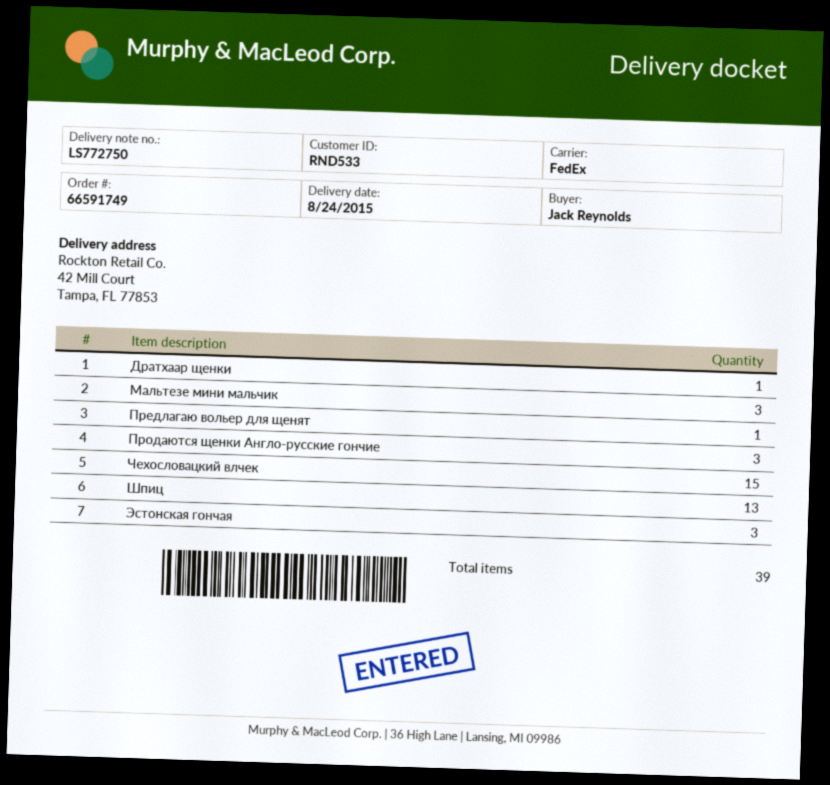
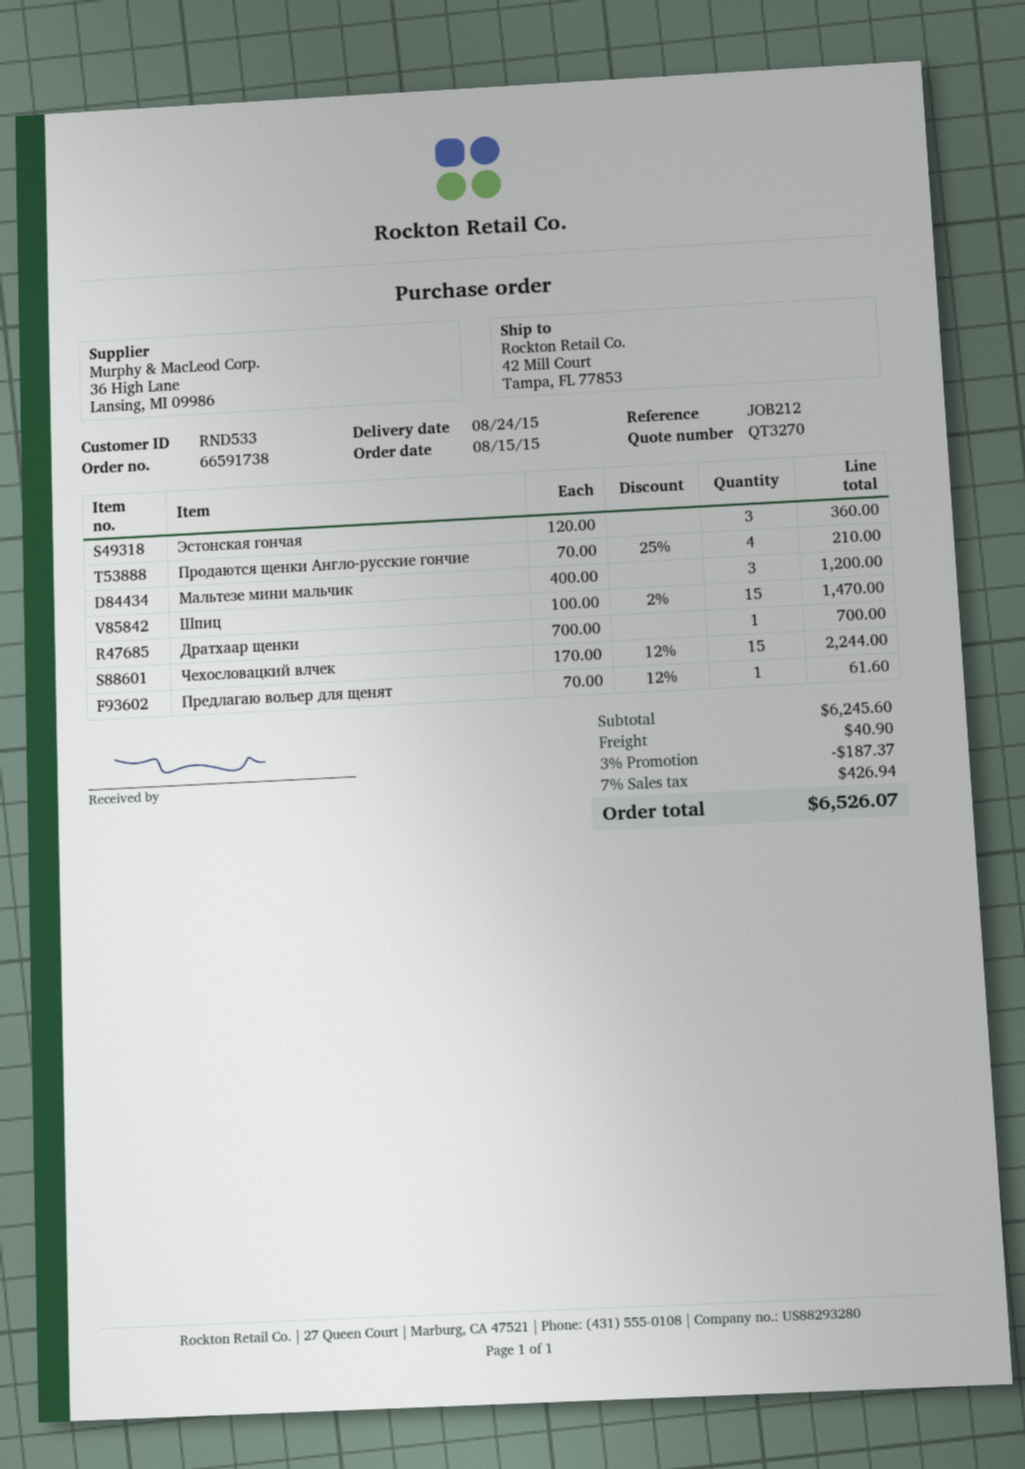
order number: 66591749 -> 66591738
Продаются щенки Англо-русские гончие: 3 -> 4
Шпиц: 13 -> 15

